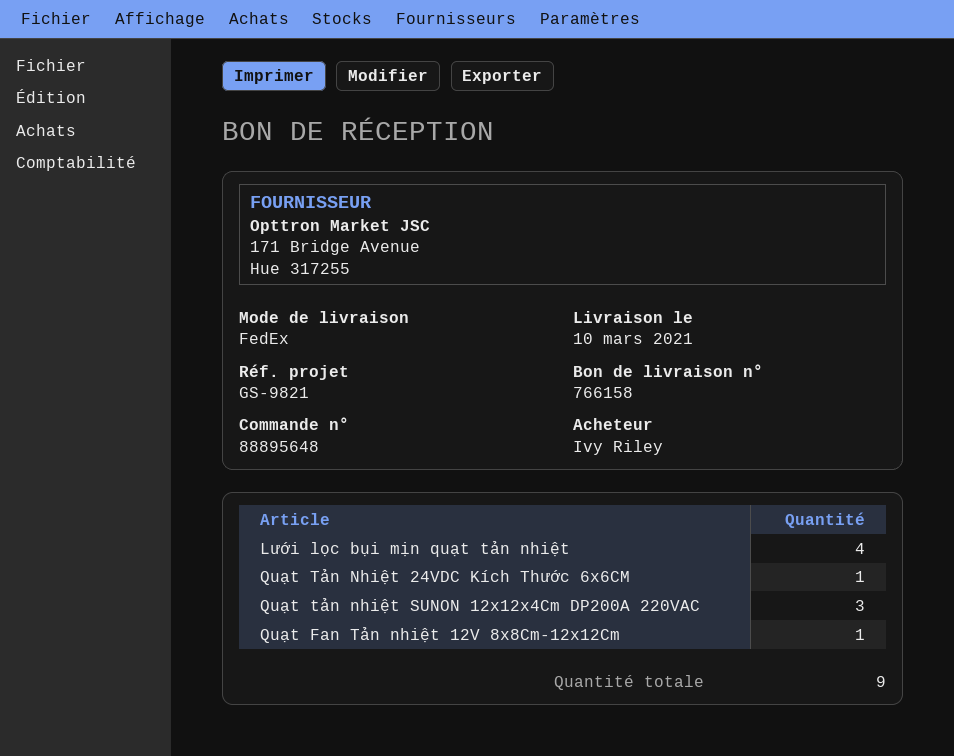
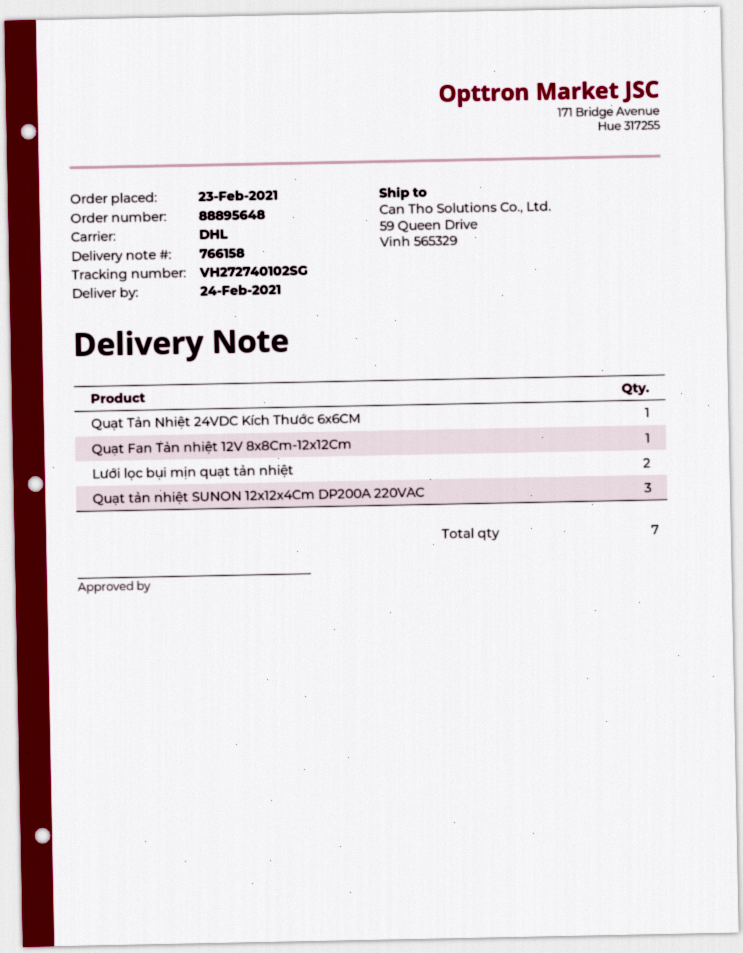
delivery date: 2021-03-10 -> 2021-02-24
shipping method: FedEx -> DHL
Lưới lọc bụi mịn quạt tản nhiệt: 4 -> 2
total quantity: 9 -> 7

